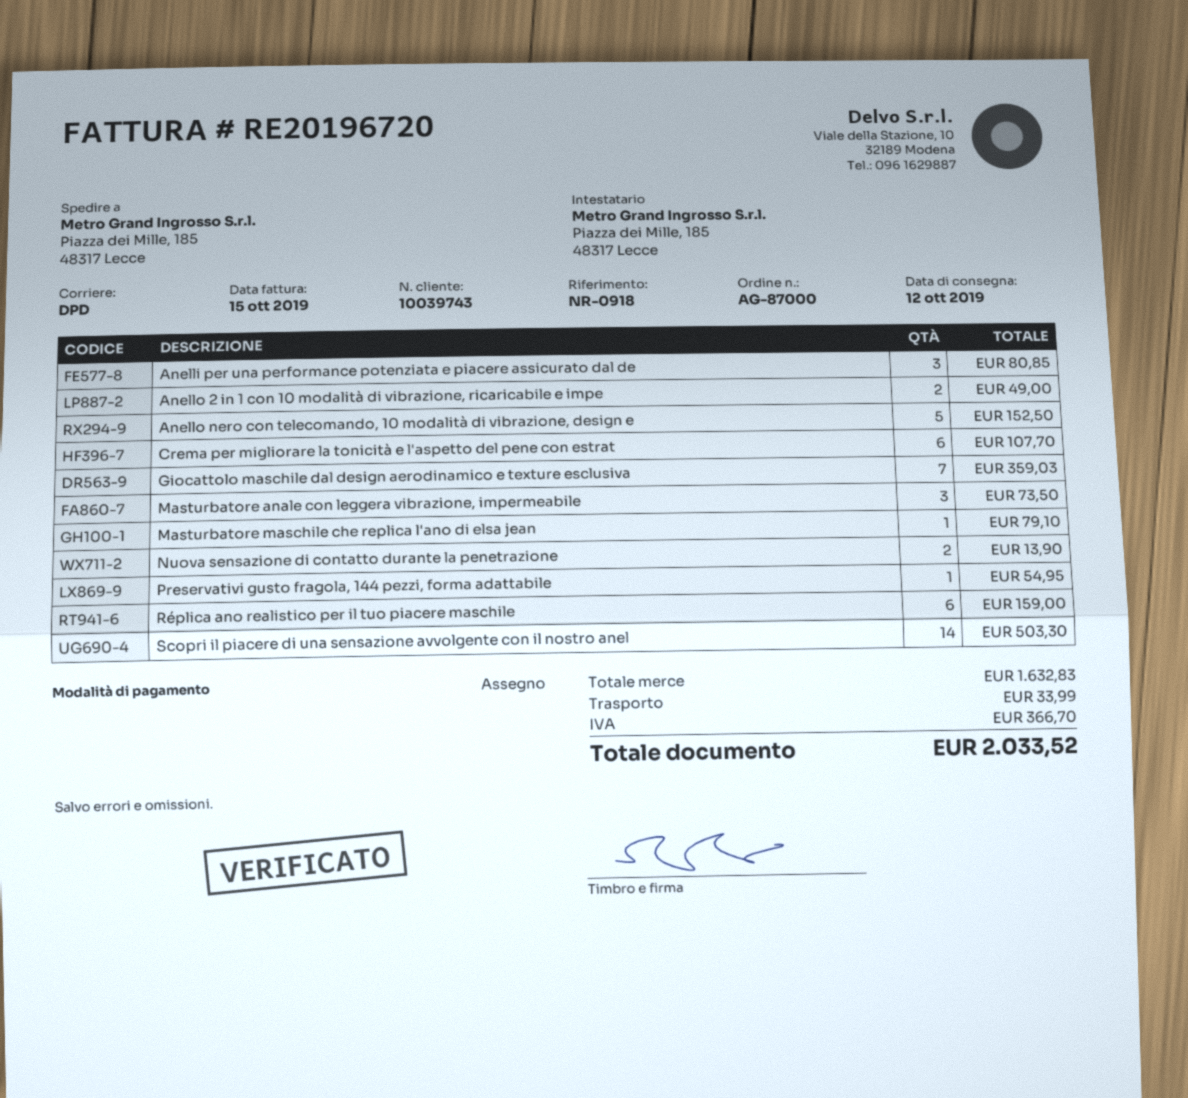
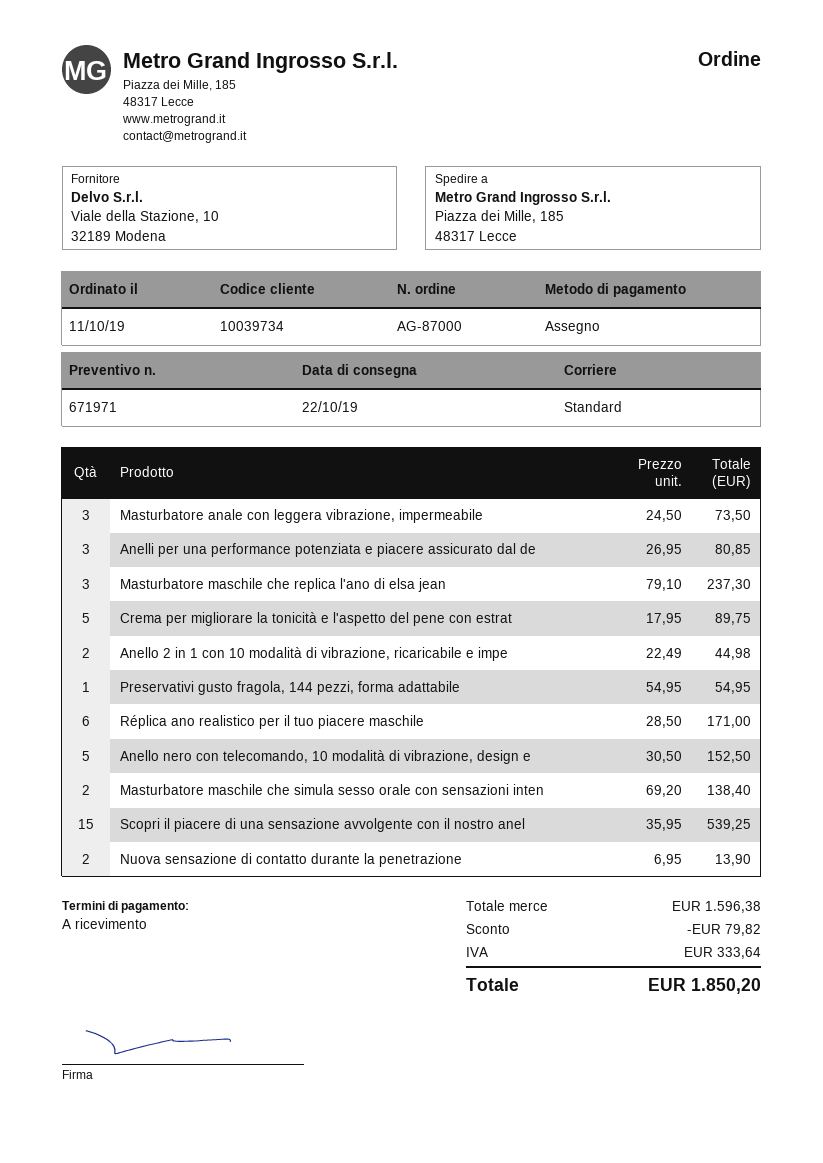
delivery date: 2019-10-12 -> 2019-10-22
customer number: 10039743 -> 10039734
shipping method: DPD -> standard
Anello 2 in 1 con 10 modalità di vibrazione, ricaricabile e impe: 2 for 49.00 -> 2 for 44.98
Crema per migliorare la tonicità e l'aspetto del pene con estrat: 6 for 107.70 -> 5 for 89.75
Giocattolo maschile dal design aerodinamico e texture esclusiva: 7 for 359.03 -> none
Masturbatore maschile che replica l'ano di elsa jean: 1 for 79.10 -> 3 for 237.30
Réplica ano realistico per il tuo piacere maschile: 6 for 159.00 -> 6 for 171.00
Scopri il piacere di una sensazione avvolgente con il nostro anel: 14 for 503.30 -> 15 for 539.25
Masturbatore maschile che simula sesso orale con sensazioni inten: none -> 2 for 138.40
subtotal: 1632.83 -> 1596.38
discount: none -> 79.82
shipping: 33.99 -> none
tax: 366.70 -> 333.64
total: 2033.52 -> 1850.20

